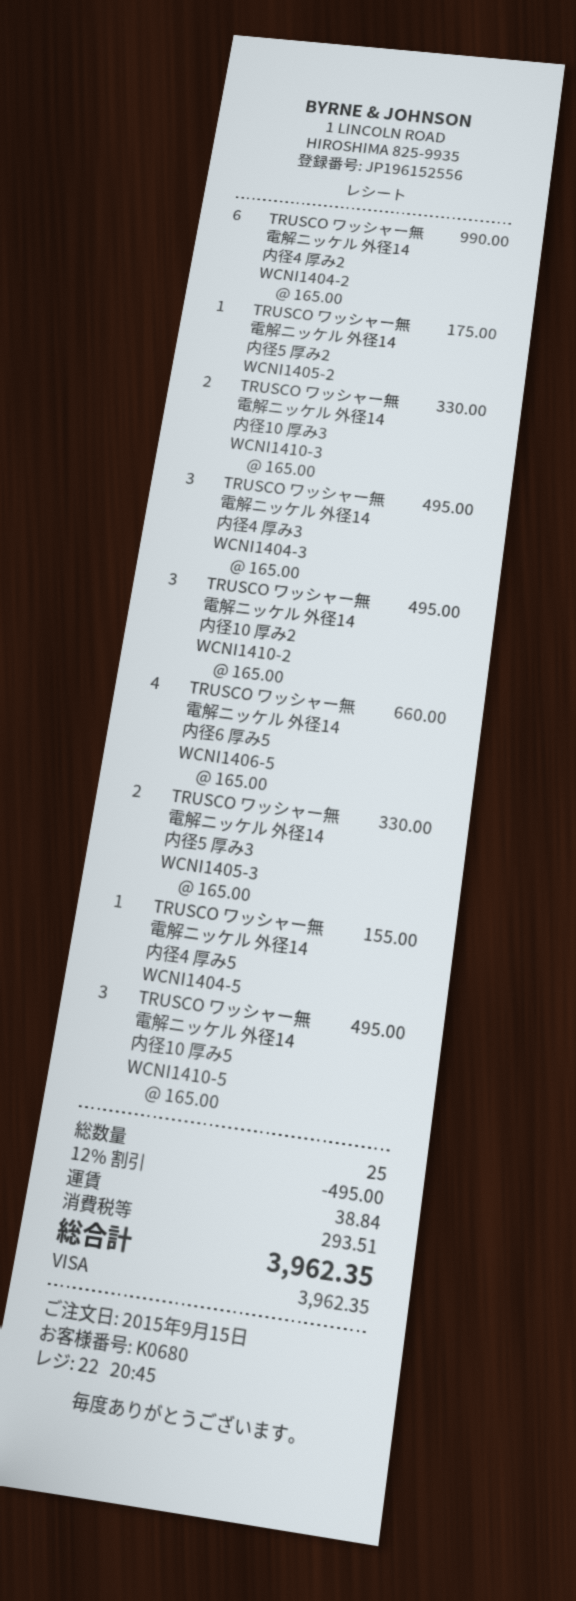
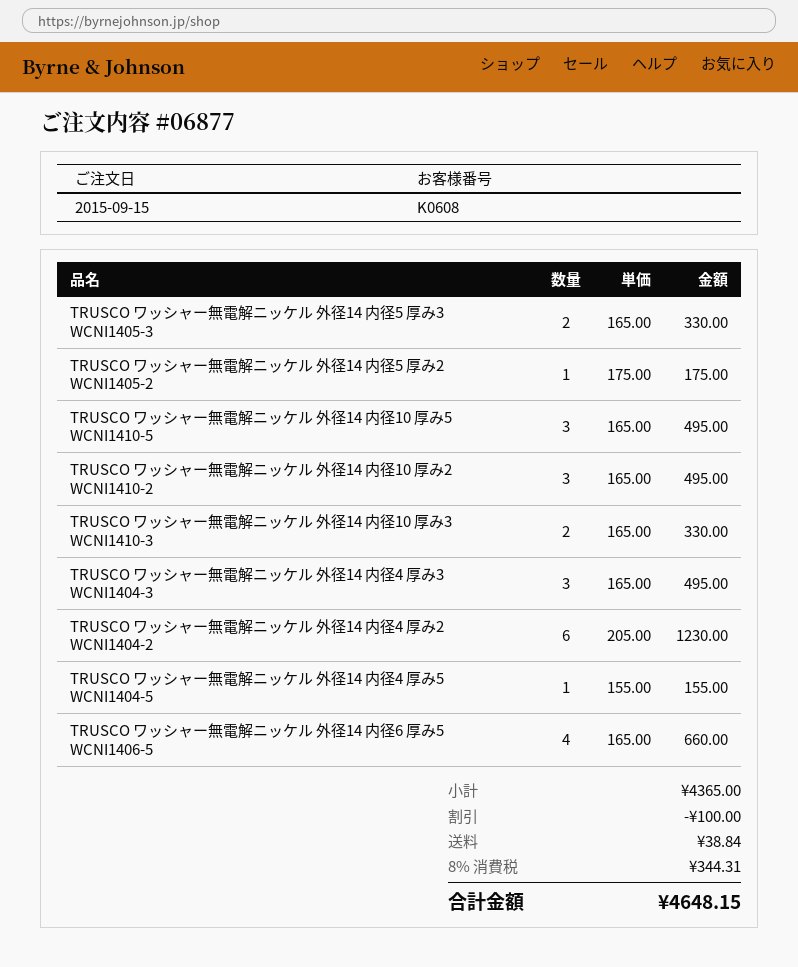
customer number: K0680 -> K0608
TRUSCO ワッシャー無電解ニッケル 外径14 内径4 厚み2 WCNI1404-2: 6 x 165.00 = 990.00 -> 6 x 205.00 = 1230.00
discount: 495.00 -> 100.00
tax: 293.51 -> 344.31
total: 3962.35 -> 4648.15

